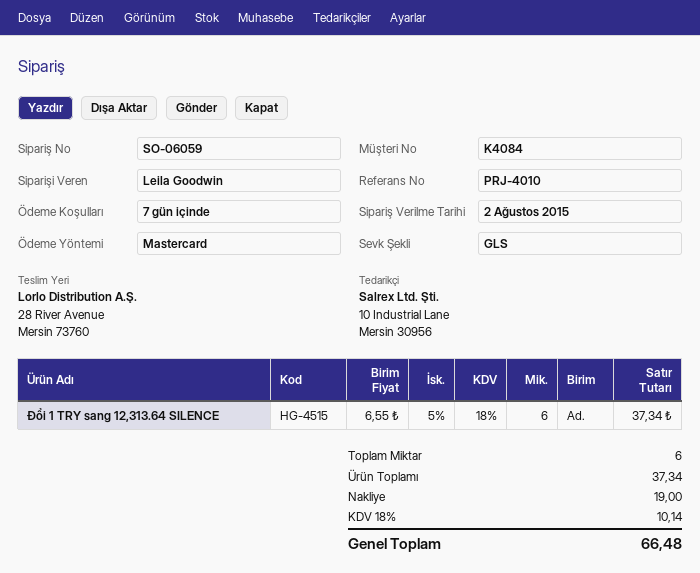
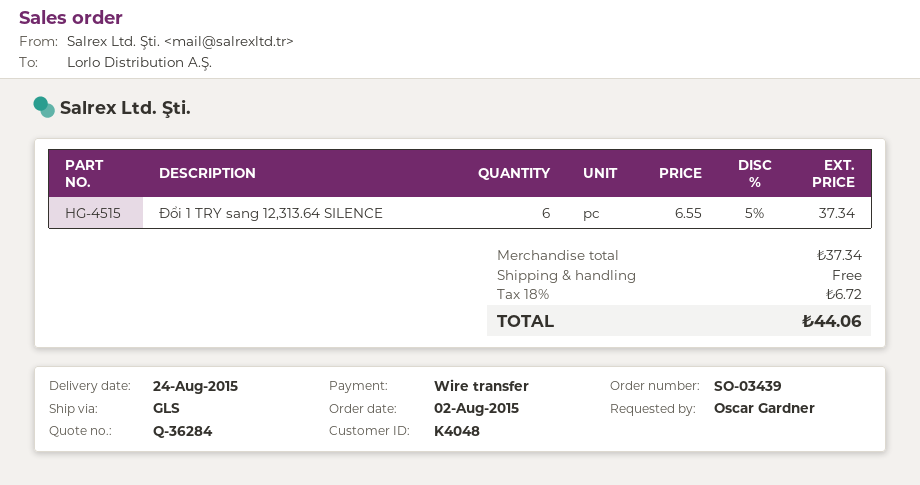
order number: SO-06059 -> SO-03439
customer number: K4084 -> K4048
ordered by: Leila Goodwin -> Oscar Gardner
payment method: Mastercard -> bank transfer
shipping: 19.00 -> 0.00
tax: 18% = 10.14 -> 18% = 6.72
total: 66.48 -> 44.06

